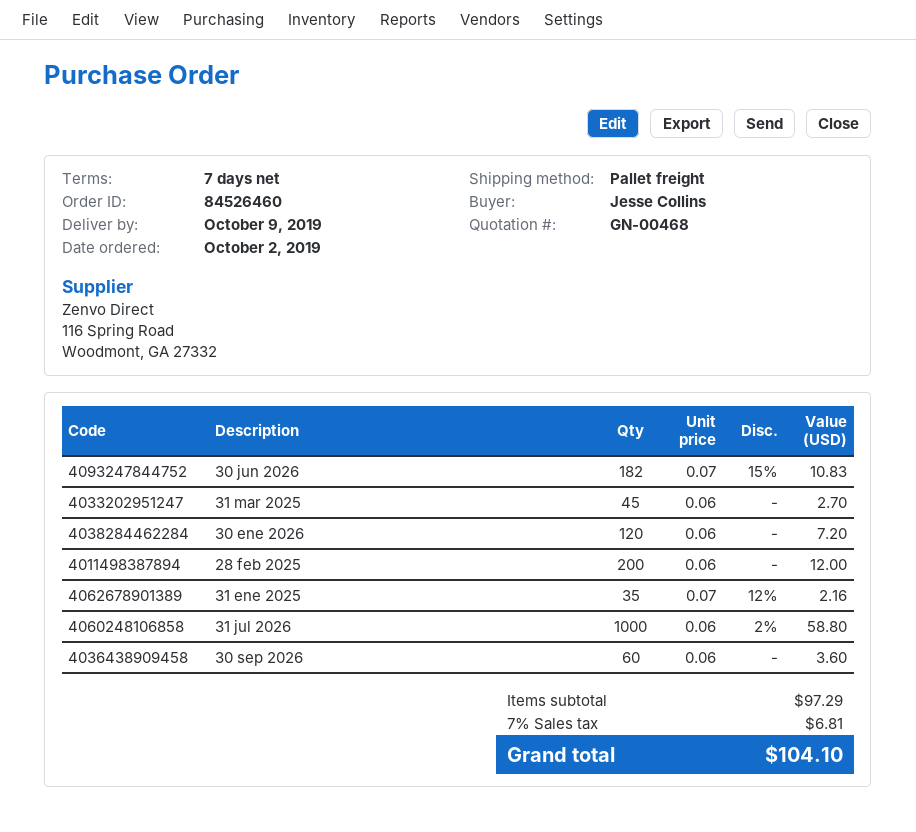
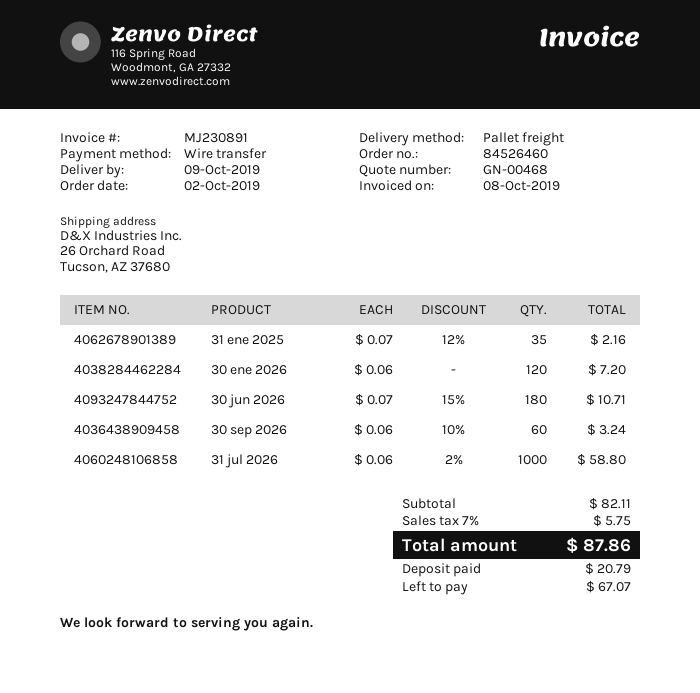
30 jun 2026: 182 x 0.07 - 15% = 10.83 -> 180 x 0.07 - 15% = 10.71
31 mar 2025: 45 x 0.06 = 2.70 -> none
28 feb 2025: 200 x 0.06 = 12.00 -> none
30 sep 2026: 60 x 0.06 = 3.60 -> 60 x 0.06 - 10% = 3.24
subtotal: 97.29 -> 82.11
tax: 7% = 6.81 -> 7% = 5.75
total: 104.10 -> 87.86

